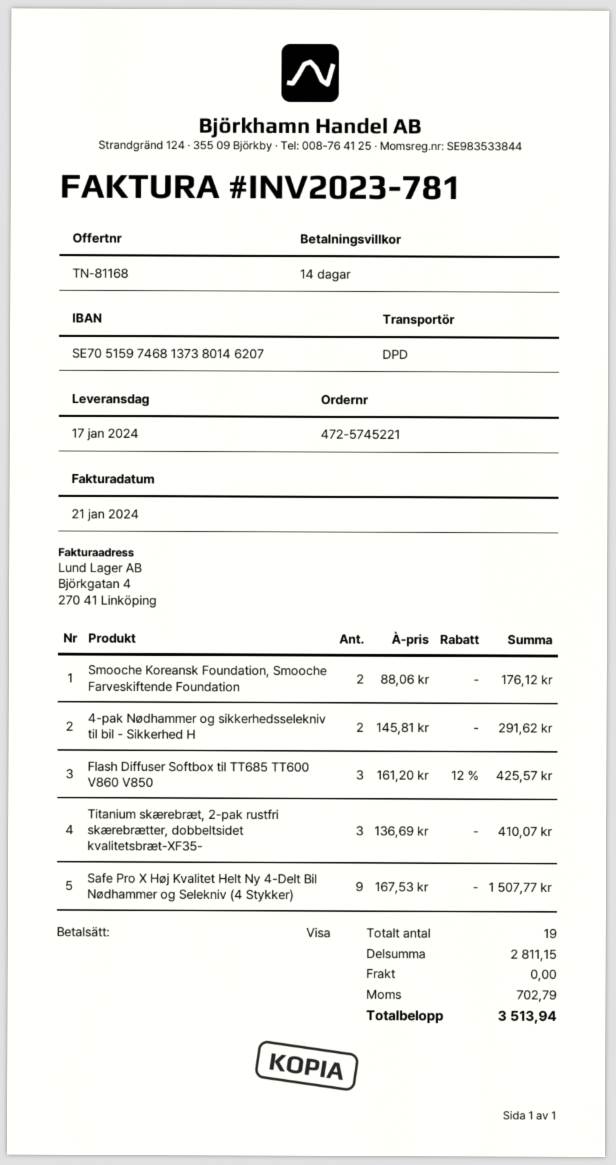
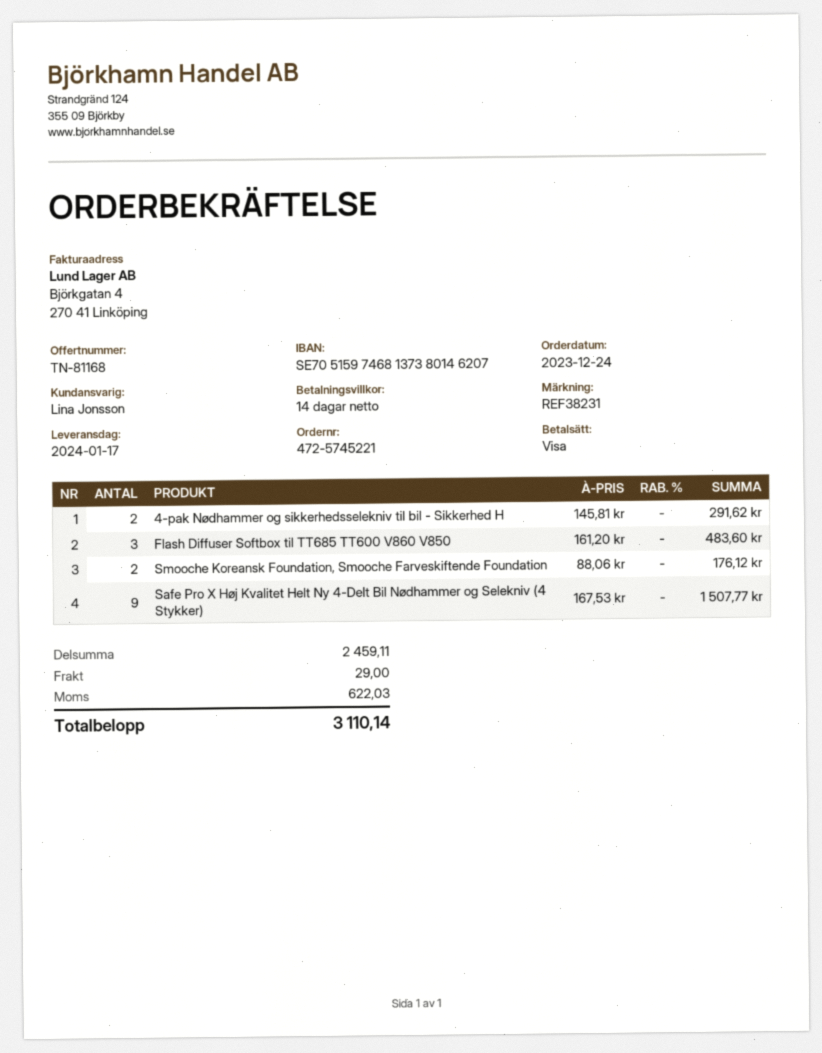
Flash Diffuser Softbox til TT685 TT600 V860 V850: 3 x 161.20 - 12% = 425.57 -> 3 x 161.20 = 483.60
Titanium skærebræt, 2-pak rustfri skærebrætter, dobbeltsidet kvalitetsbræt-XF35-: 3 x 136.69 = 410.07 -> none
subtotal: 2811.15 -> 2459.11
shipping: 0.00 -> 29.00
tax: 702.79 -> 622.03
total: 3513.94 -> 3110.14

